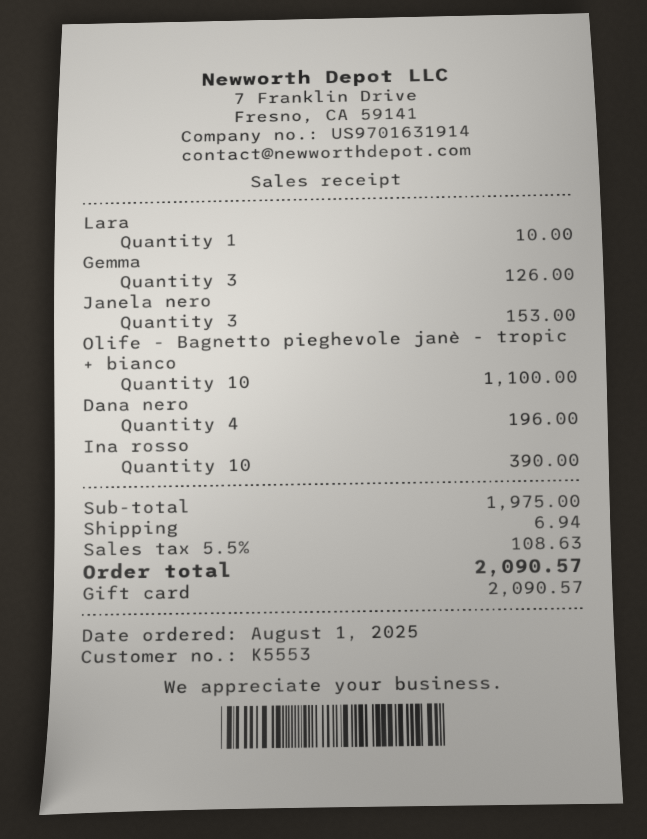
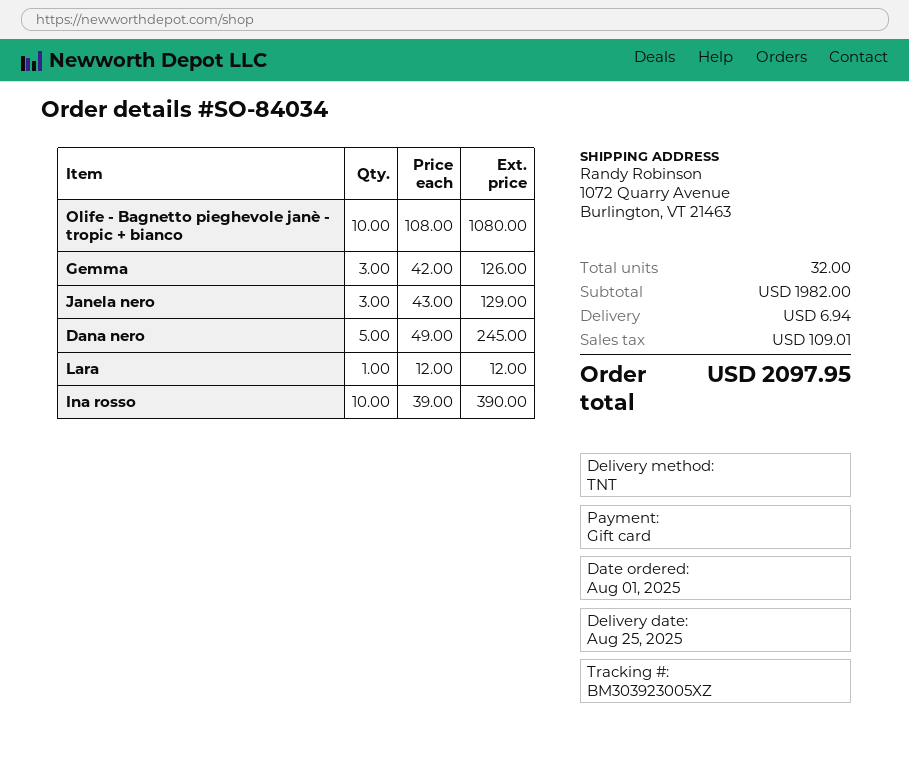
Lara: 1 for 10.00 -> 1 for 12.00
Janela nero: 3 for 153.00 -> 3 for 129.00
Olife - Bagnetto pieghevole janè - tropic + bianco: 10 for 1100.00 -> 10 for 1080.00
Dana nero: 4 for 196.00 -> 5 for 245.00
subtotal: 1975.00 -> 1982.00
tax: 108.63 -> 109.01
total: 2090.57 -> 2097.95

